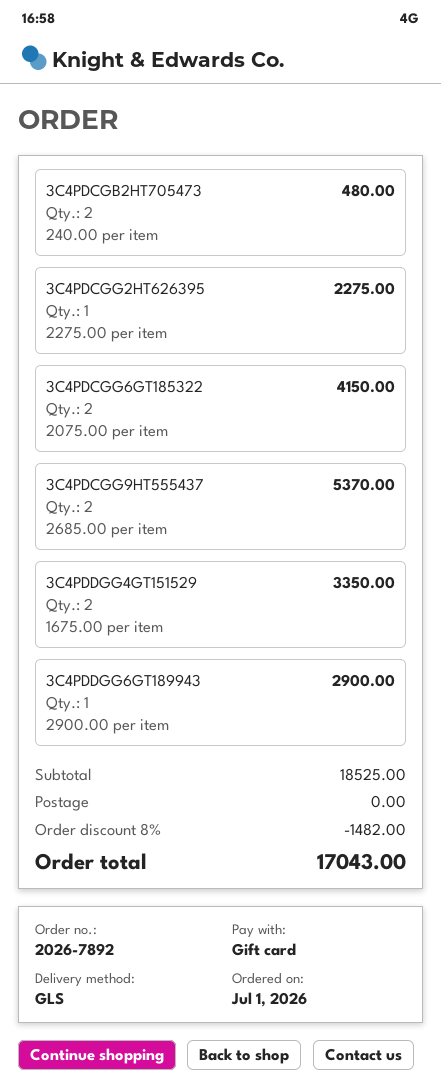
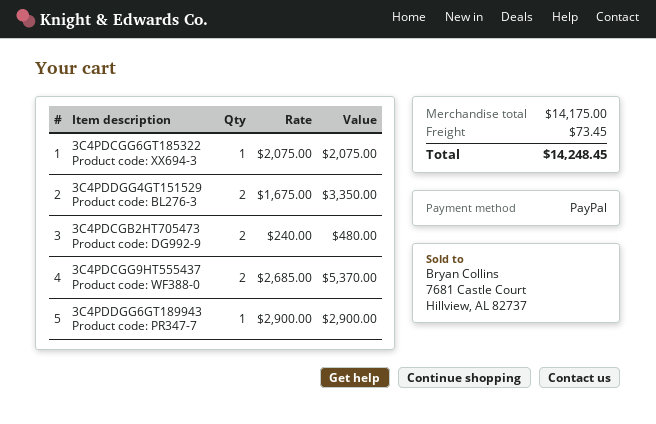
payment method: gift card -> PayPal
3C4PDCGG2HT626395: 1 x 2275.00 = 2275.00 -> none
3C4PDCGG6GT185322: 2 x 2075.00 = 4150.00 -> 1 x 2075.00 = 2075.00
subtotal: 18525.00 -> 14175.00
discount: 8% = 1482.00 -> none
shipping: 0.00 -> 73.45
total: 17043.00 -> 14248.45

